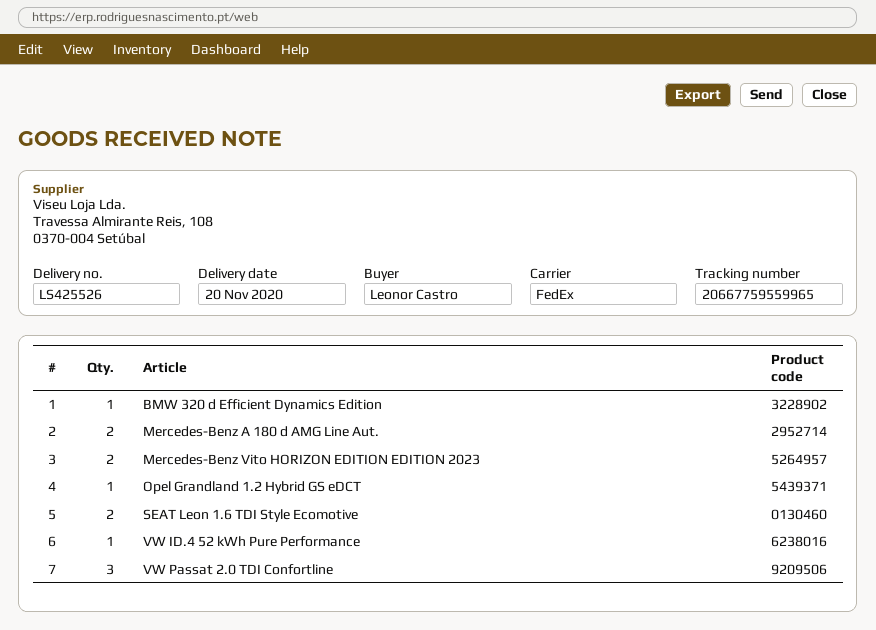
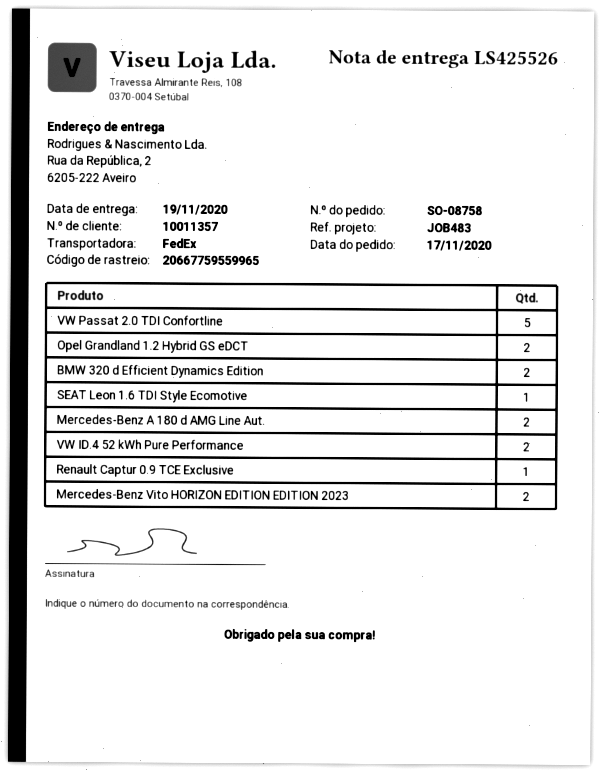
delivery date: 2020-11-20 -> 2020-11-19
BMW 320 d Efficient Dynamics Edition: 1 -> 2
Opel Grandland 1.2 Hybrid GS eDCT: 1 -> 2
SEAT Leon 1.6 TDI Style Ecomotive: 2 -> 1
VW ID.4 52 kWh Pure Performance: 1 -> 2
VW Passat 2.0 TDI Confortline: 3 -> 5
Renault Captur 0.9 TCE Exclusive: none -> 1

